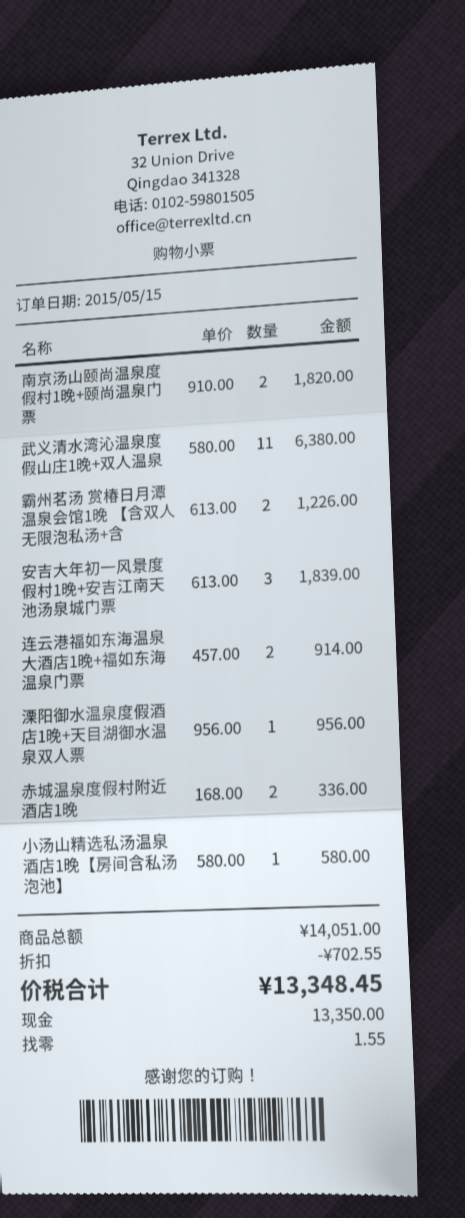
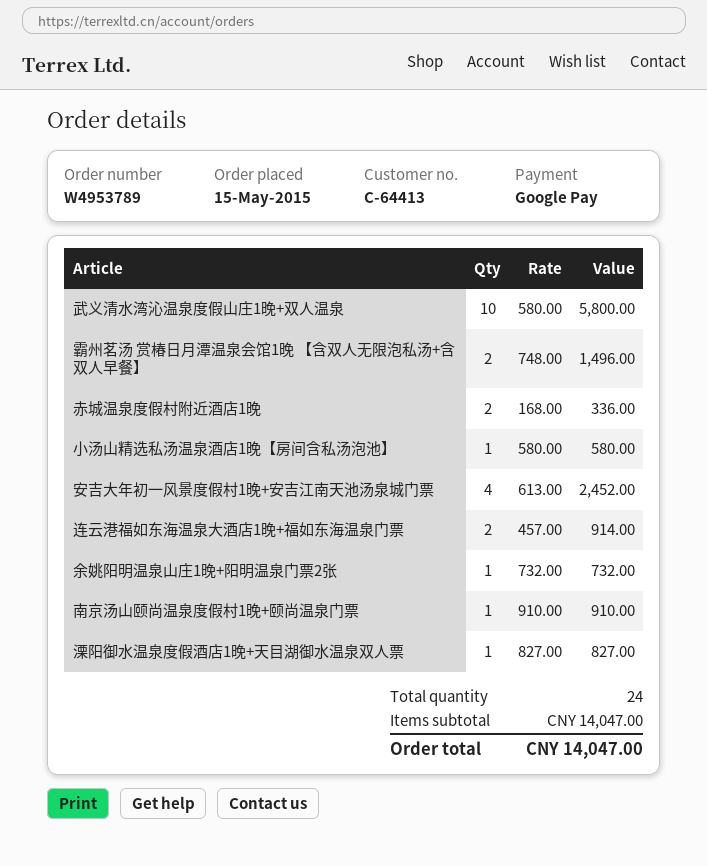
payment method: cash -> Google Pay
南京汤山颐尚温泉度假村1晚+颐尚温泉门票: 2 x 910.00 = 1820.00 -> 1 x 910.00 = 910.00
武义清水湾沁温泉度假山庄1晚+双人温泉: 11 x 580.00 = 6380.00 -> 10 x 580.00 = 5800.00
霸州茗汤 赏椿日月潭温泉会馆1晚 【含双人无限泡私汤+含: 2 x 613.00 = 1226.00 -> 2 x 748.00 = 1496.00
安吉大年初一风景度假村1晚+安吉江南天池汤泉城门票: 3 x 613.00 = 1839.00 -> 4 x 613.00 = 2452.00
溧阳御水温泉度假酒店1晚+天目湖御水温泉双人票: 1 x 956.00 = 956.00 -> 1 x 827.00 = 827.00
余姚阳明温泉山庄1晚+阳明温泉门票2张: none -> 1 x 732.00 = 732.00
subtotal: 14051.00 -> 14047.00
discount: 702.55 -> none
total: 13348.45 -> 14047.00

